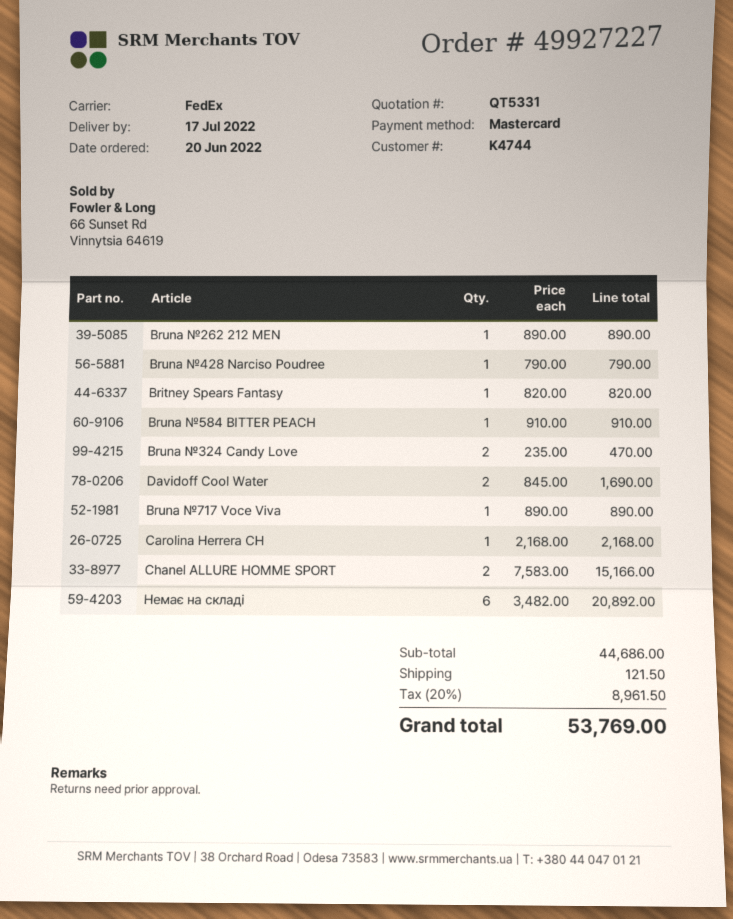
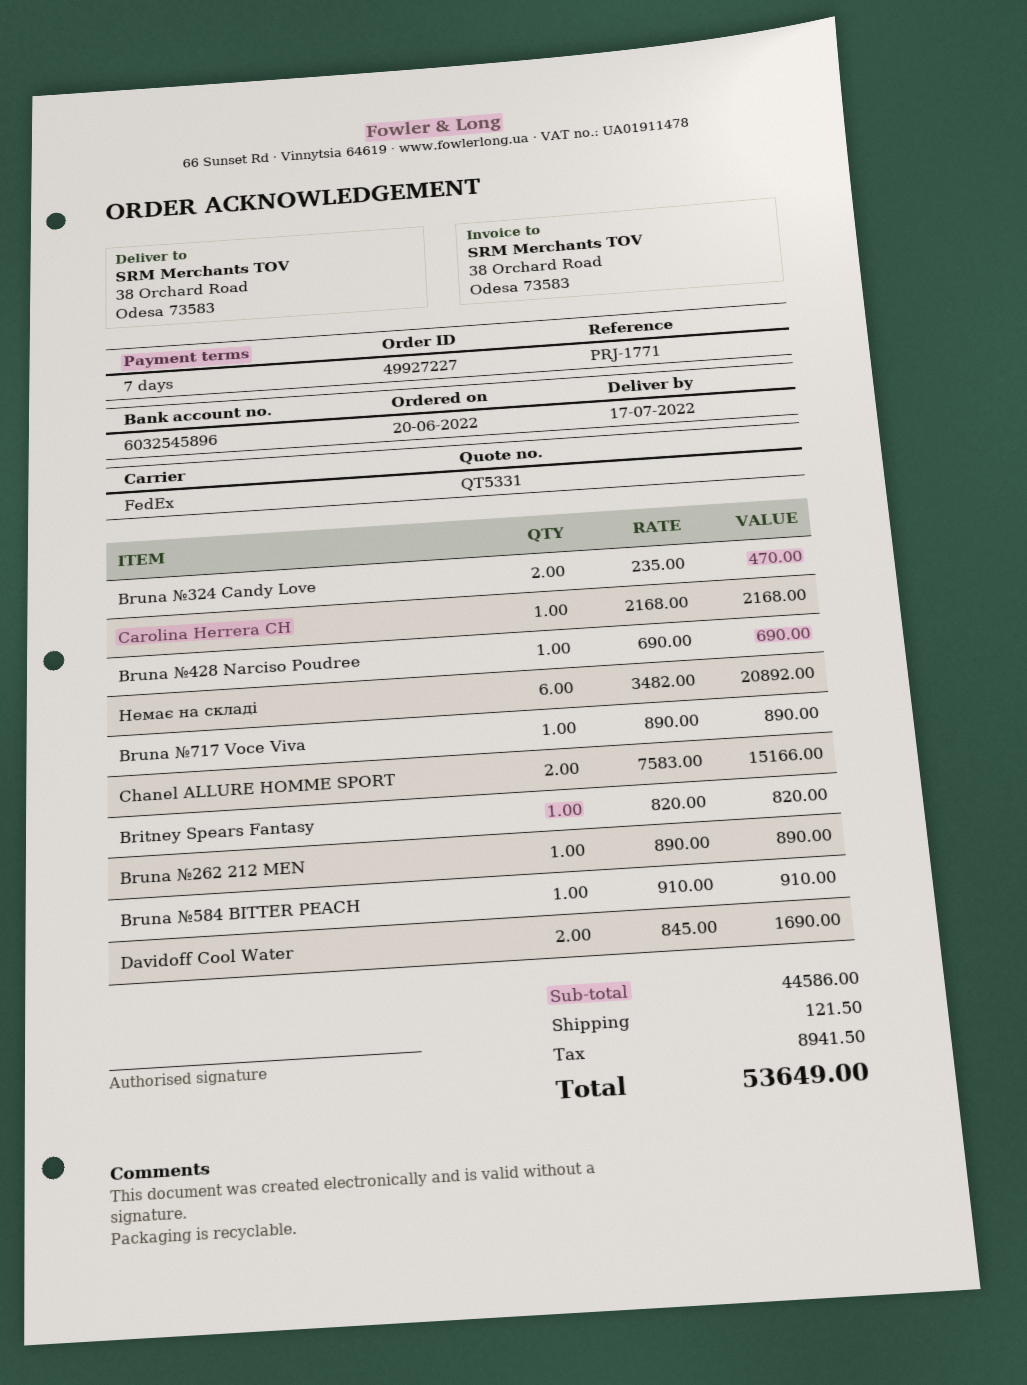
Bruna №428 Narciso Poudree: 1 x 790.00 = 790.00 -> 1 x 690.00 = 690.00
subtotal: 44686.00 -> 44586.00
tax: 8961.50 -> 8941.50
total: 53769.00 -> 53649.00

